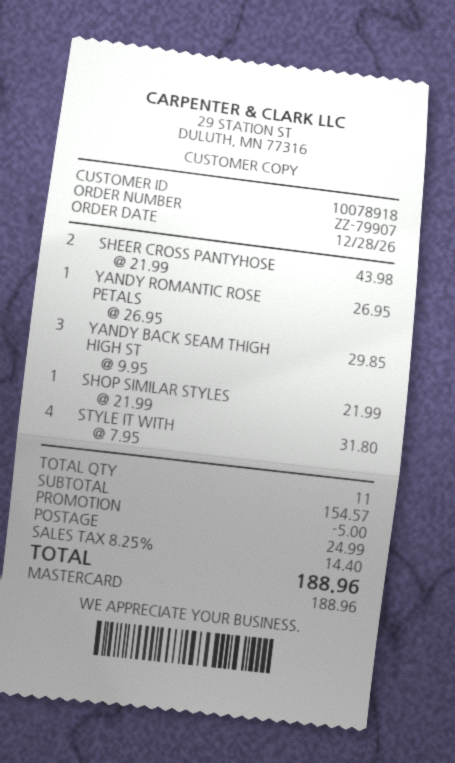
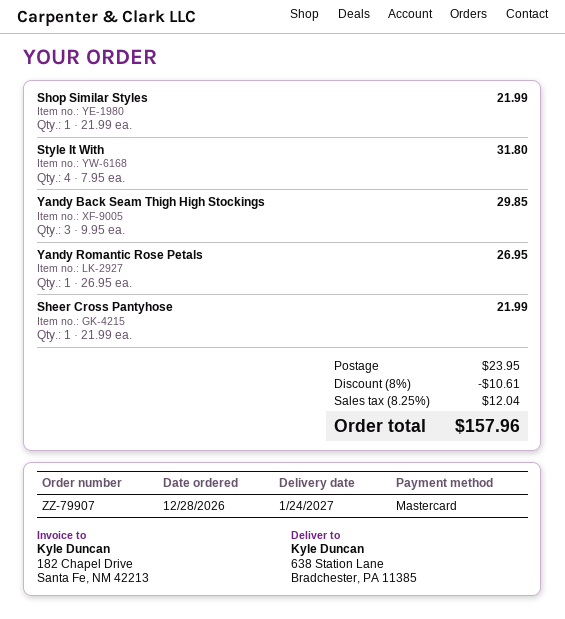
SHEER CROSS PANTYHOSE: 2 x 21.99 = 43.98 -> 1 x 21.99 = 21.99
discount: 5.00 -> 10.61
shipping: 24.99 -> 23.95
tax: 8.25% = 14.40 -> 8.25% = 12.04
total: 188.96 -> 157.96

